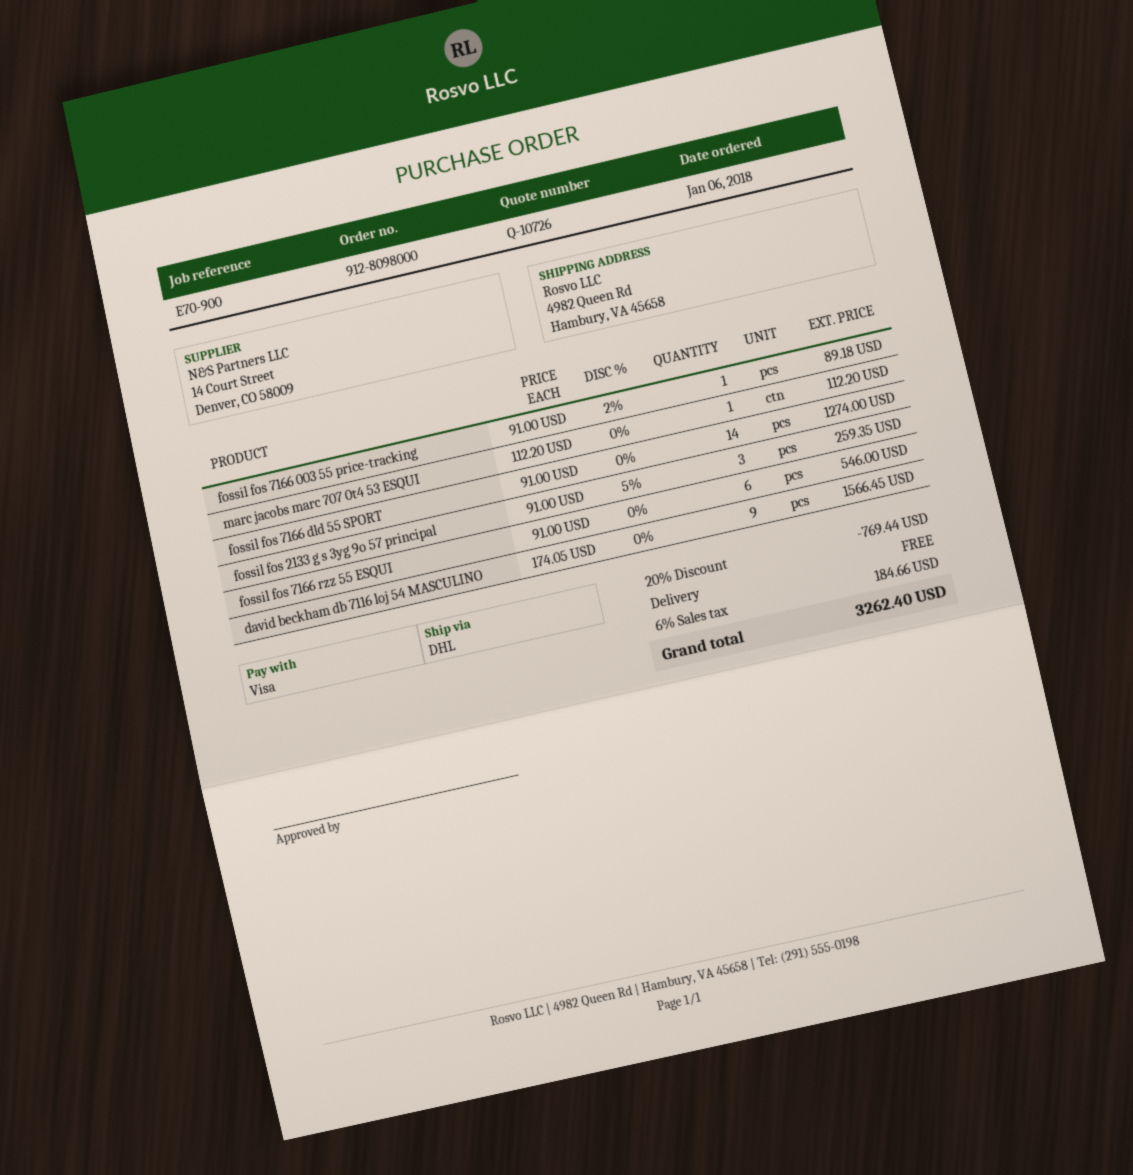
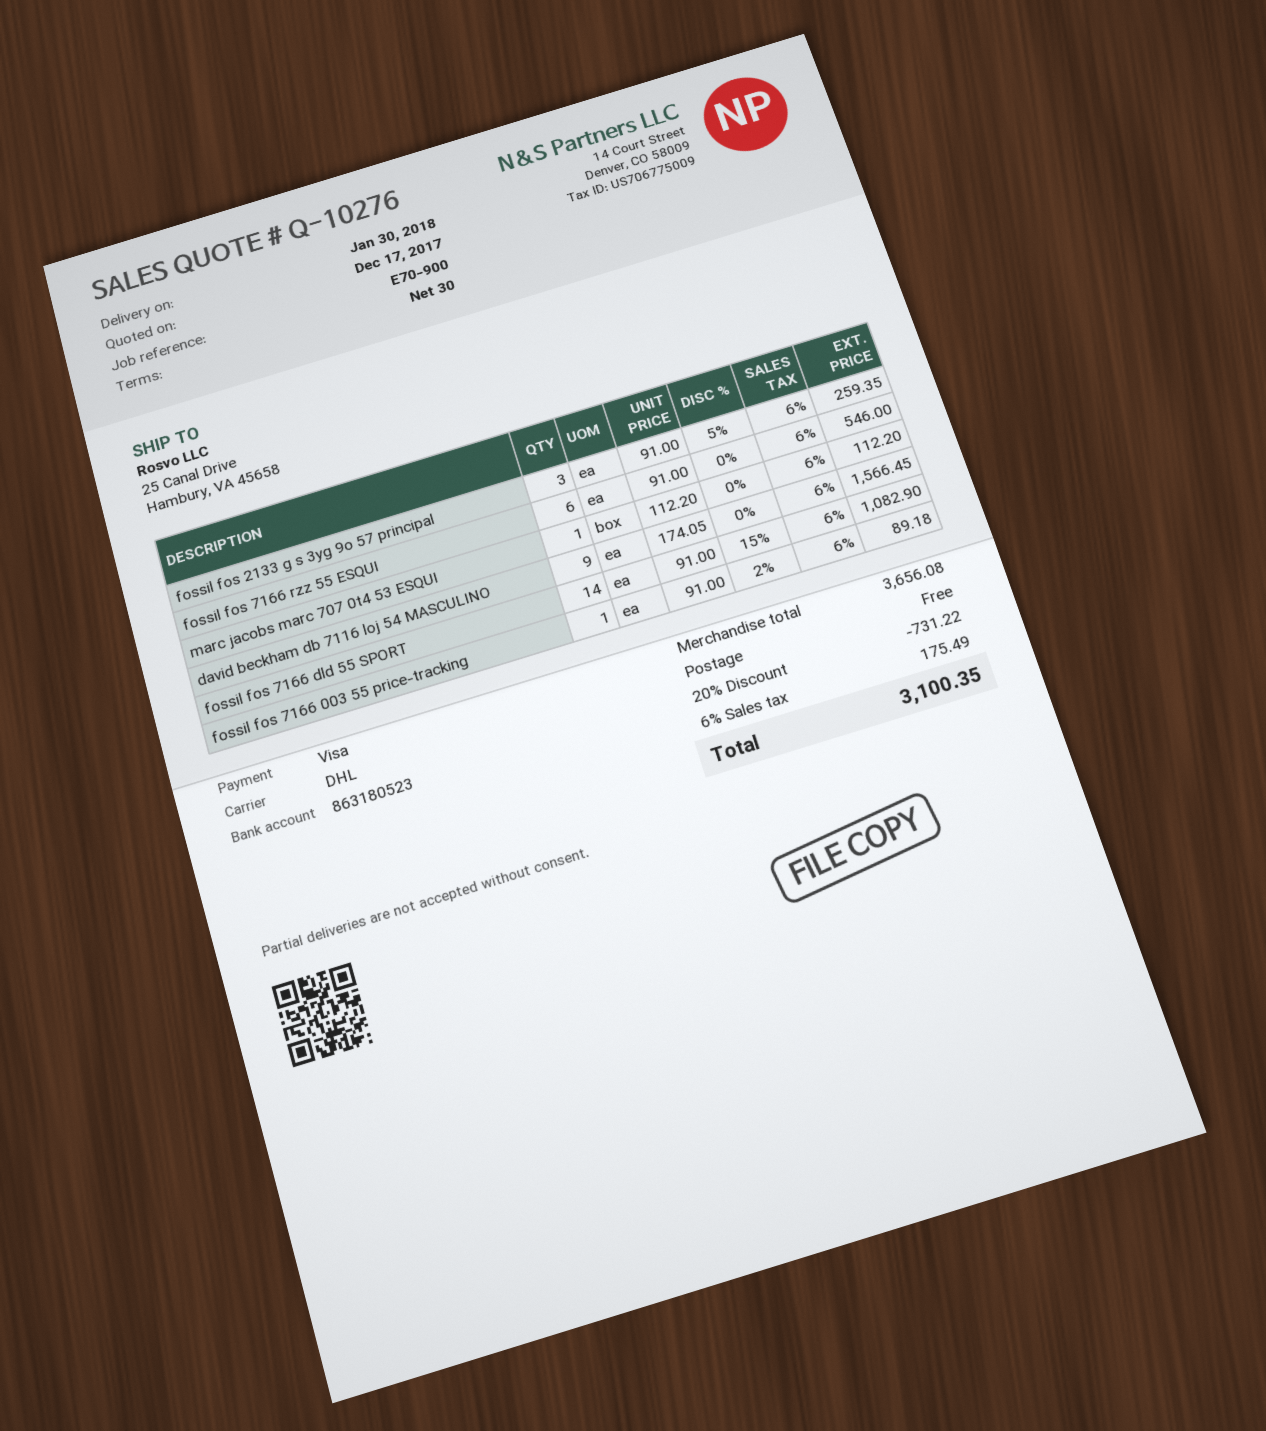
quote number: Q-10726 -> Q-10276
ship to: 4982 Queen Rd, Hambury, VA 45658 -> 25 Canal Drive, Hambury, VA 45658
fossil fos 7166 dld 55 SPORT: 14 x 91.00 = 1274.00 -> 14 x 91.00 - 15% = 1082.90
discount: 20% = 769.44 -> 20% = 731.22
tax: 6% = 184.66 -> 6% = 175.49
total: 3262.40 -> 3100.35

